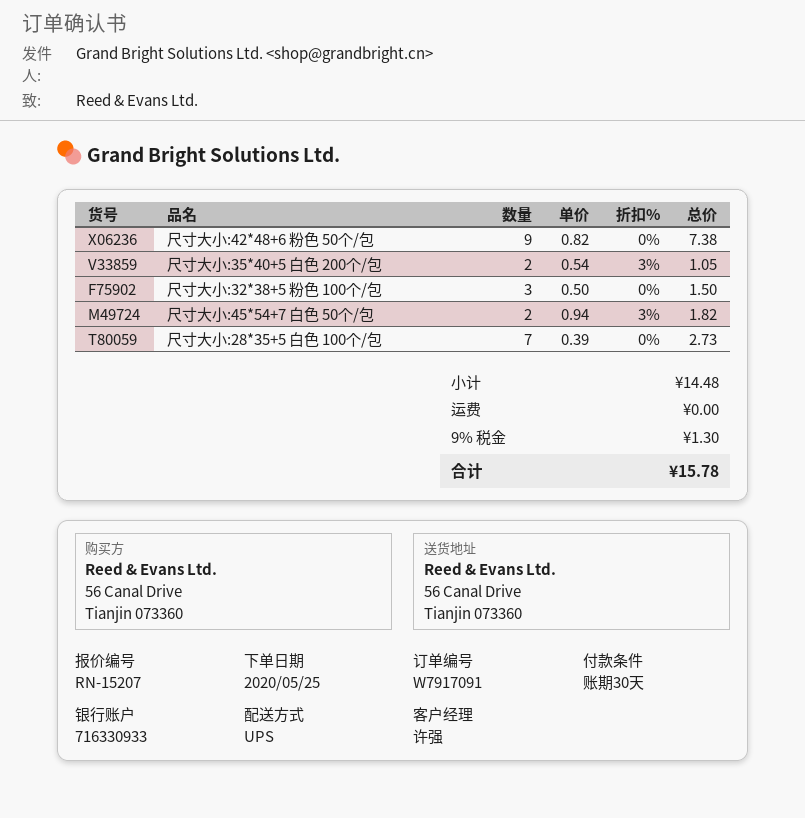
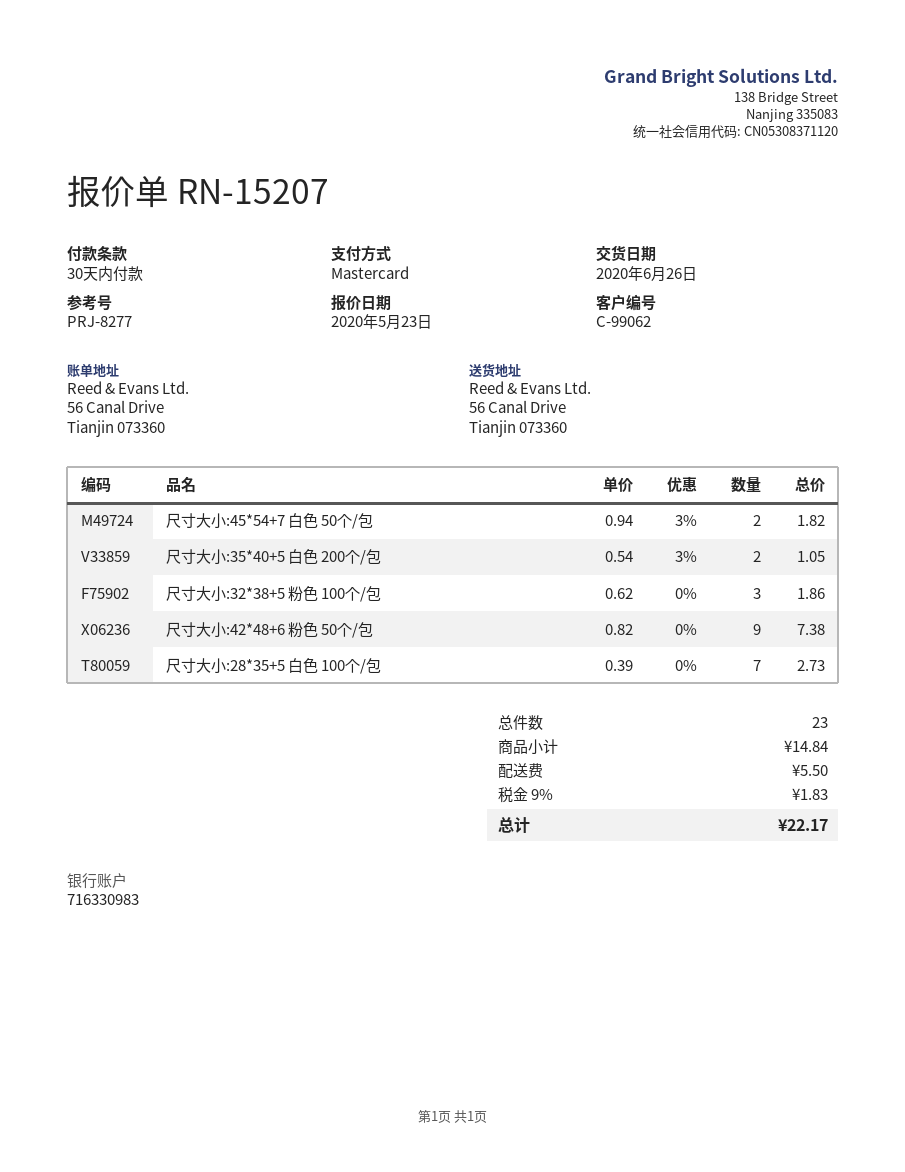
bank account: 716330933 -> 716330983
尺寸大小:32*38+5 粉色 100个/包: 3 x 0.50 = 1.50 -> 3 x 0.62 = 1.86
subtotal: 14.48 -> 14.84
shipping: 0.00 -> 5.50
tax: 9% = 1.30 -> 9% = 1.83
total: 15.78 -> 22.17

